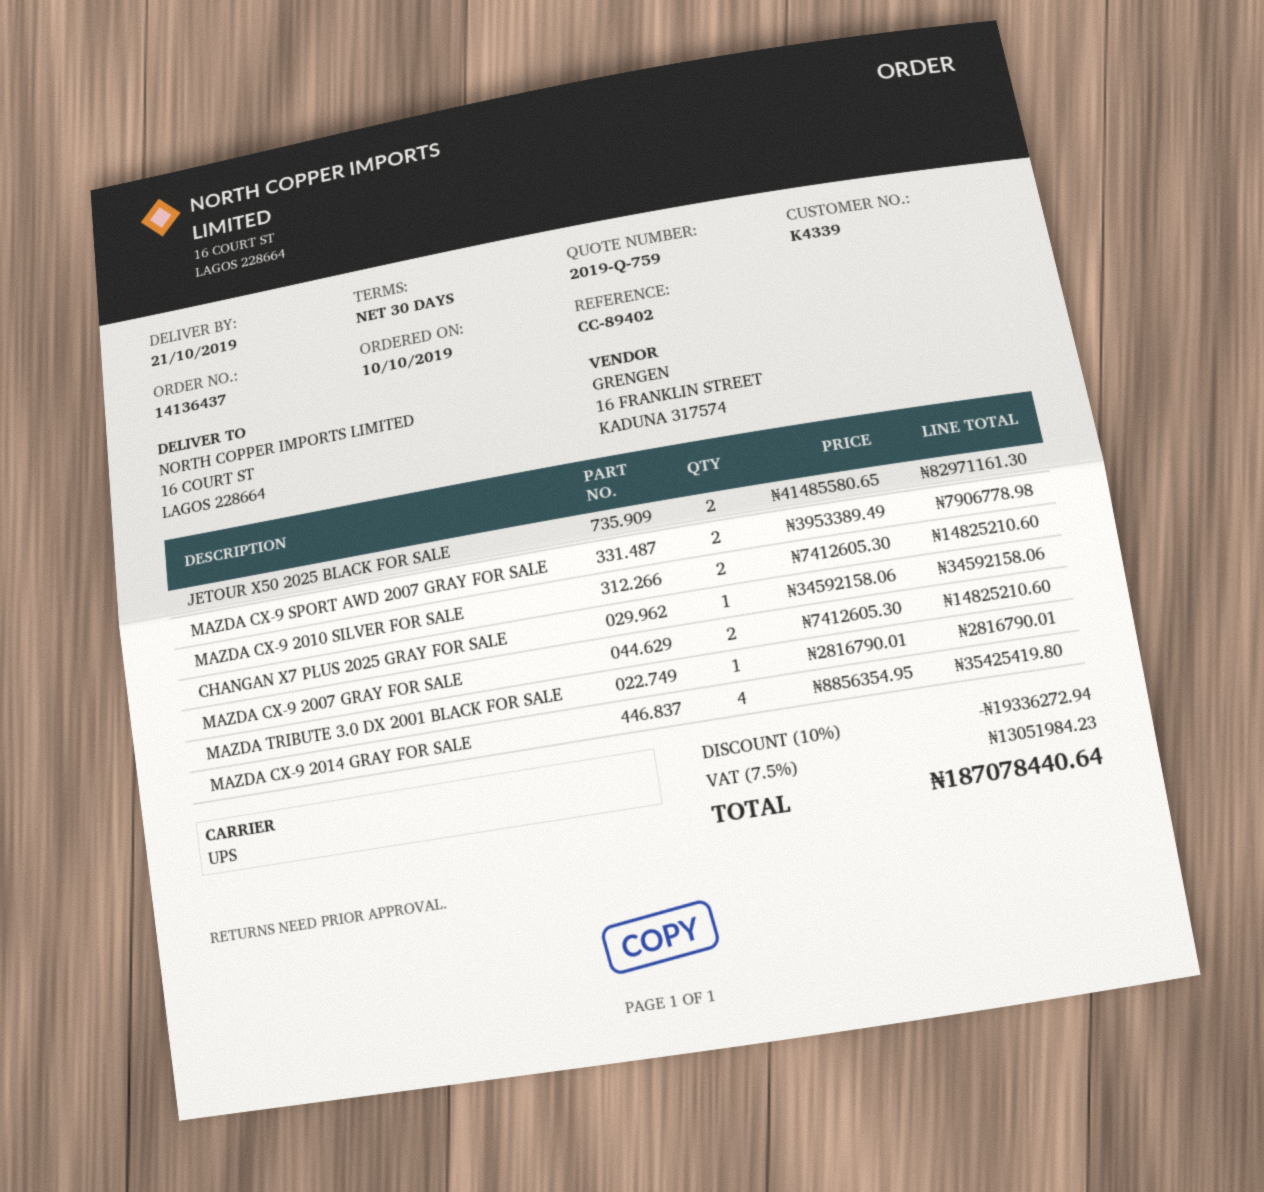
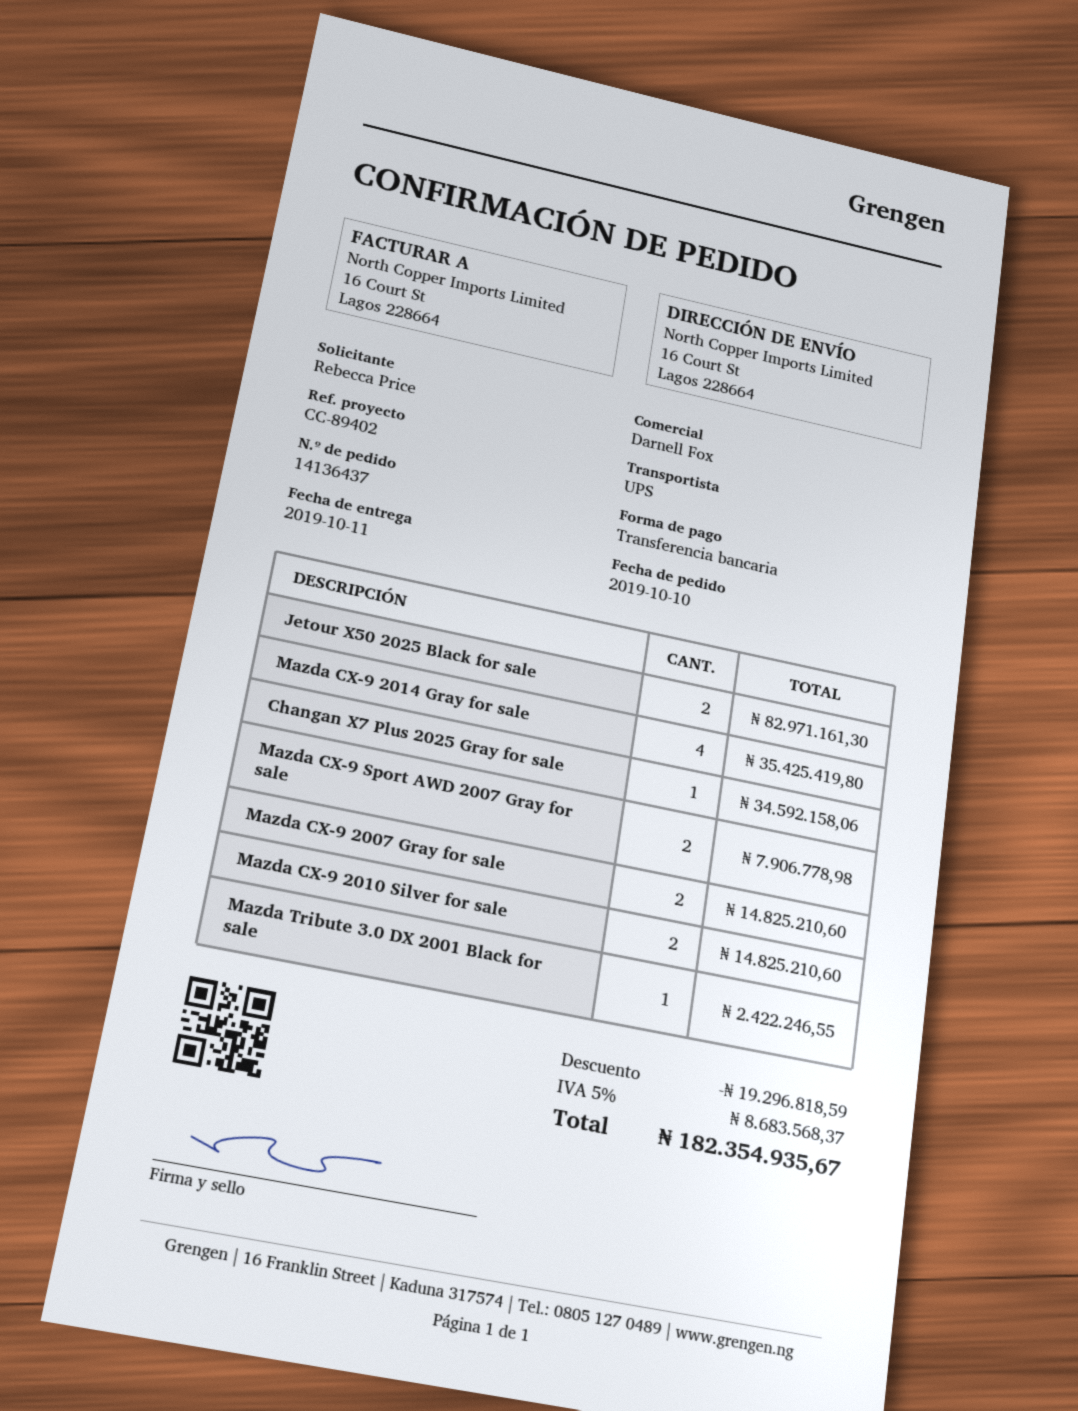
delivery date: 2019-10-21 -> 2019-10-11
MAZDA TRIBUTE 3.0 DX 2001 BLACK FOR SALE: 1 for 2816790.01 -> 1 for 2422246.55
discount: 19336272.94 -> 19296818.59
tax: 7.5% = 13051984.23 -> 5% = 8683568.37
total: 187078440.64 -> 182354935.67

